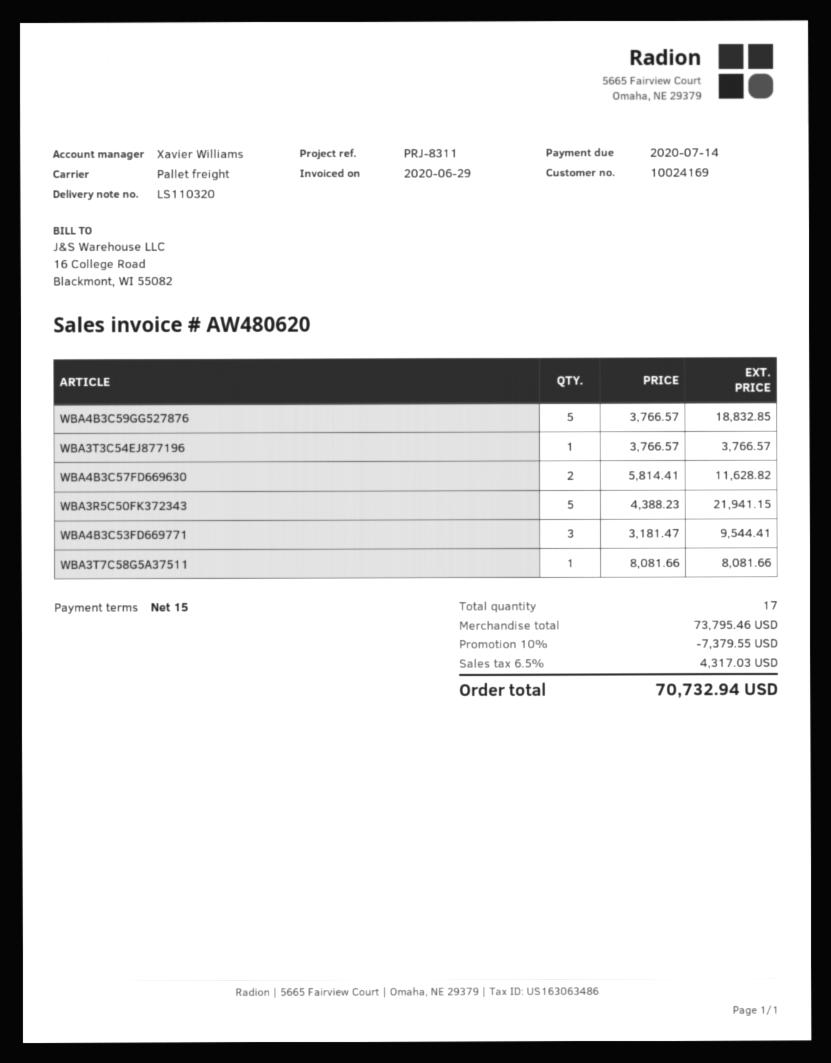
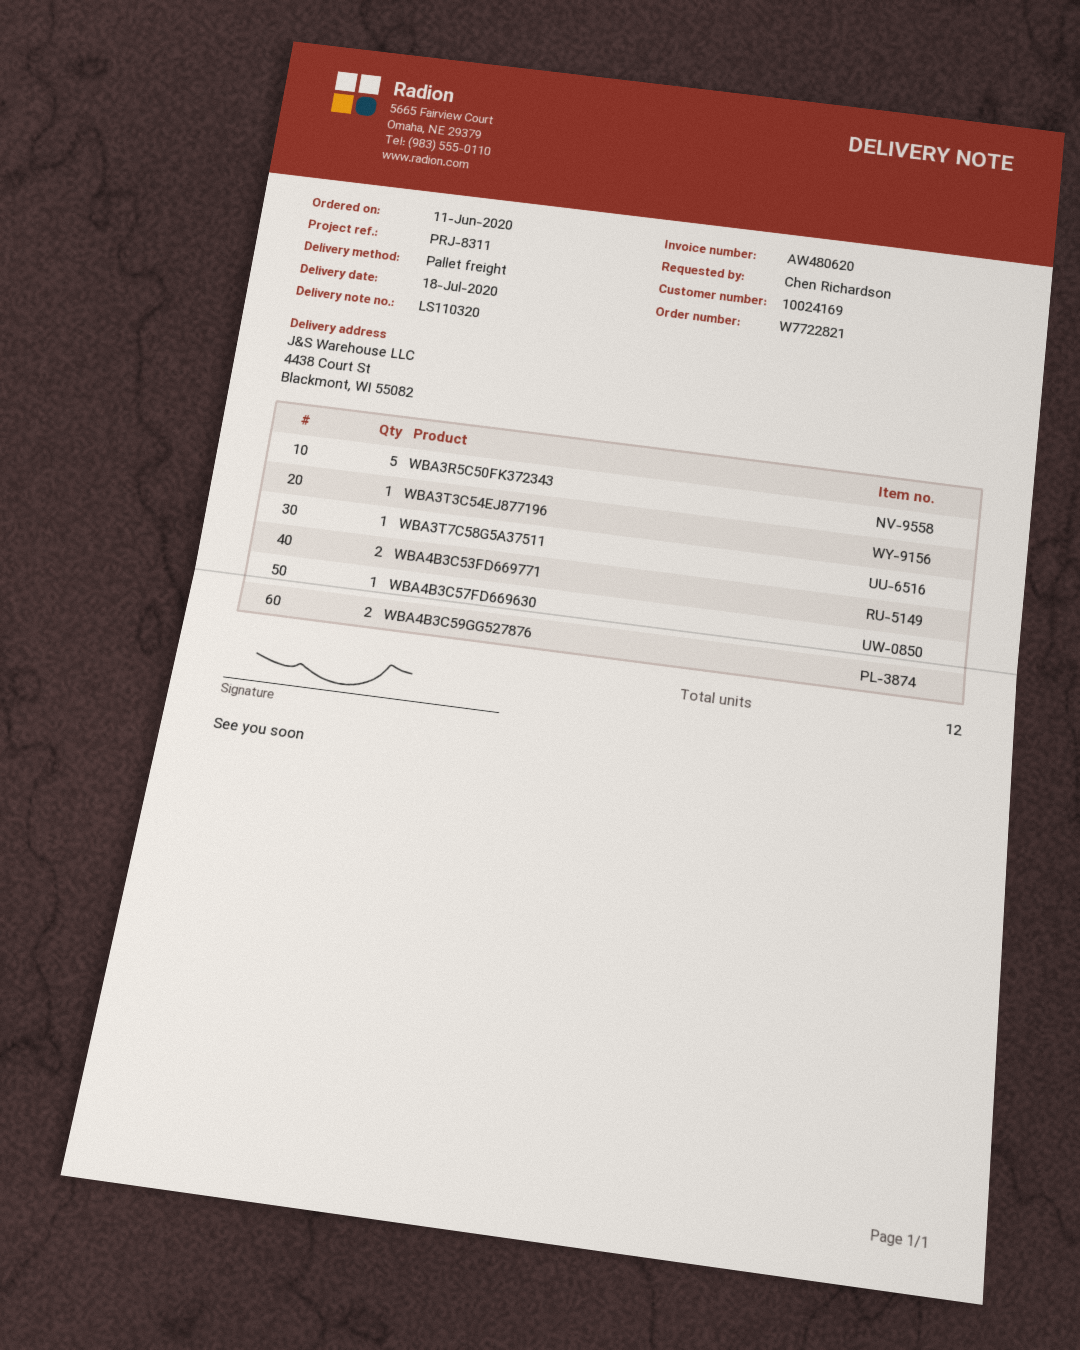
WBA4B3C59GG527876: 5 -> 2
WBA4B3C57FD669630: 2 -> 1
WBA4B3C53FD669771: 3 -> 2
total quantity: 17 -> 12

